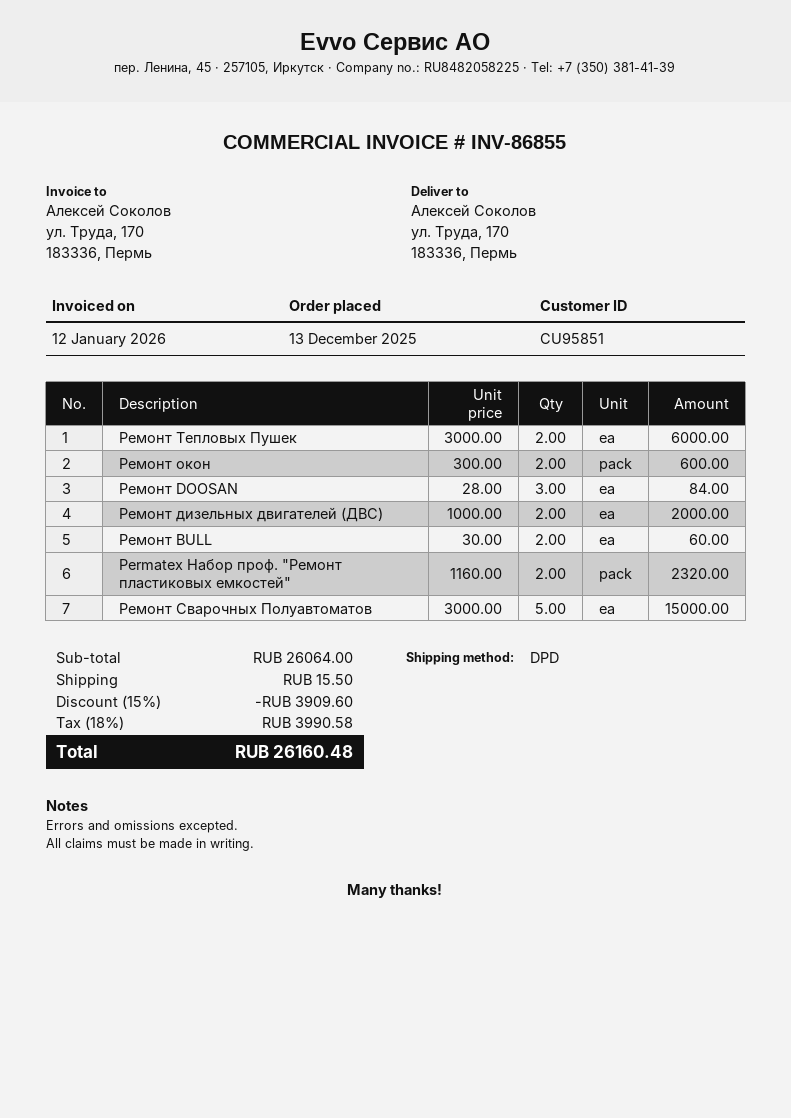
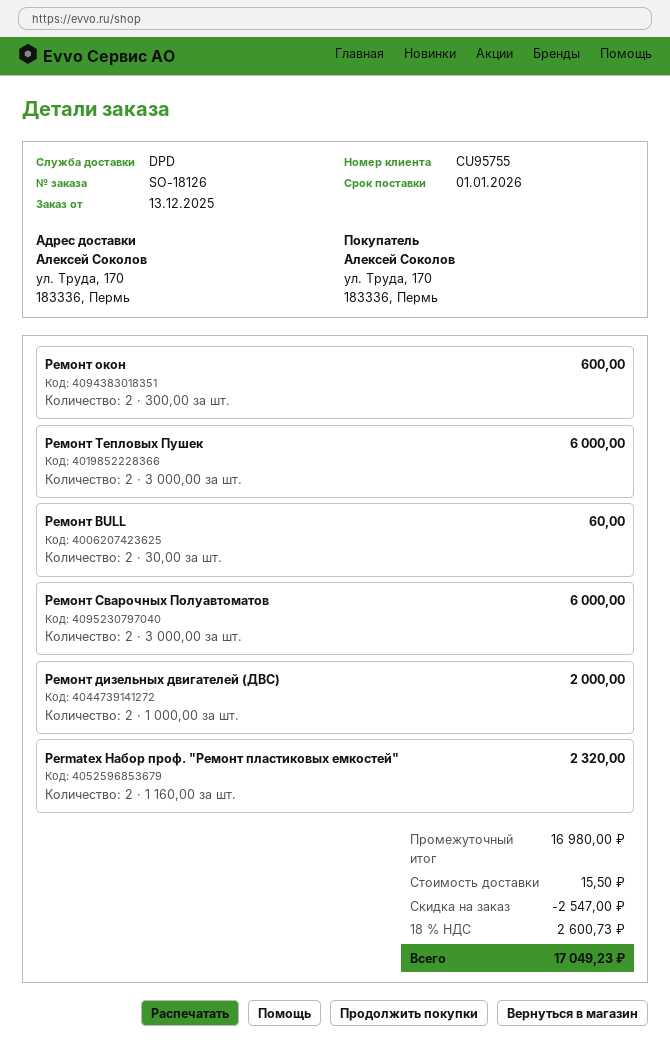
customer number: CU95851 -> CU95755
Ремонт DOOSAN: 3 x 28.00 = 84.00 -> none
Ремонт Сварочных Полуавтоматов: 5 x 3000.00 = 15000.00 -> 2 x 3000.00 = 6000.00
subtotal: 26064.00 -> 16980.00
discount: 3909.60 -> 2547.00
tax: 18% = 3990.58 -> 18% = 2600.73
total: 26160.48 -> 17049.23

